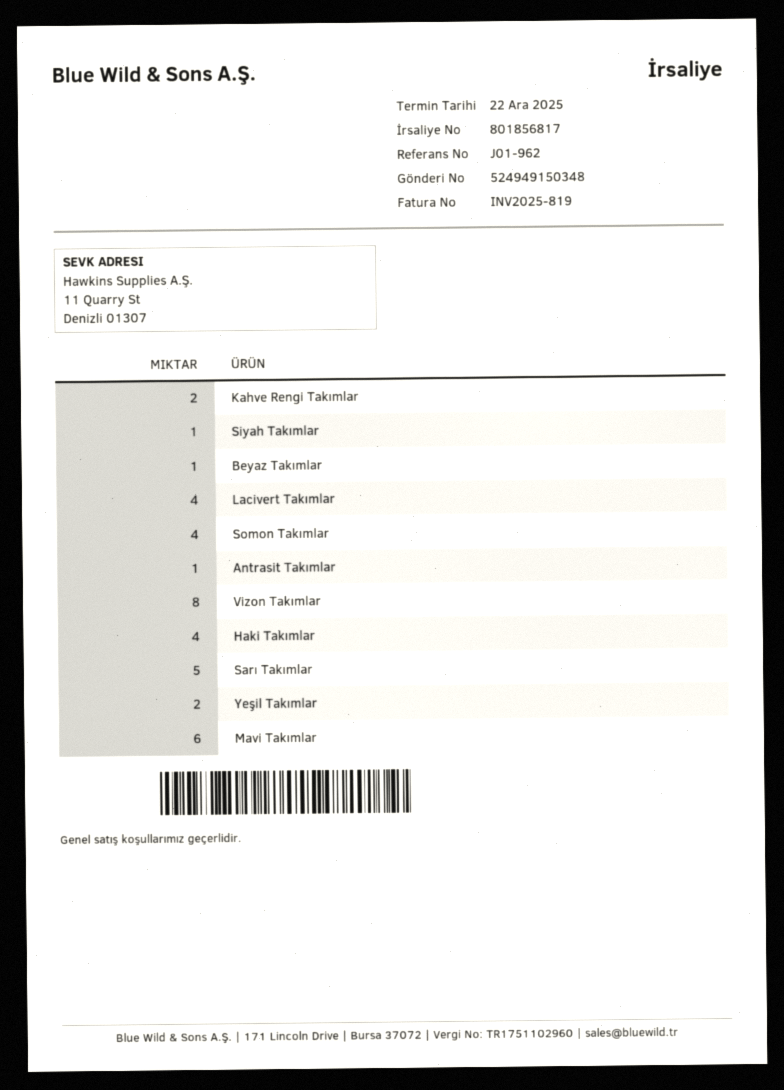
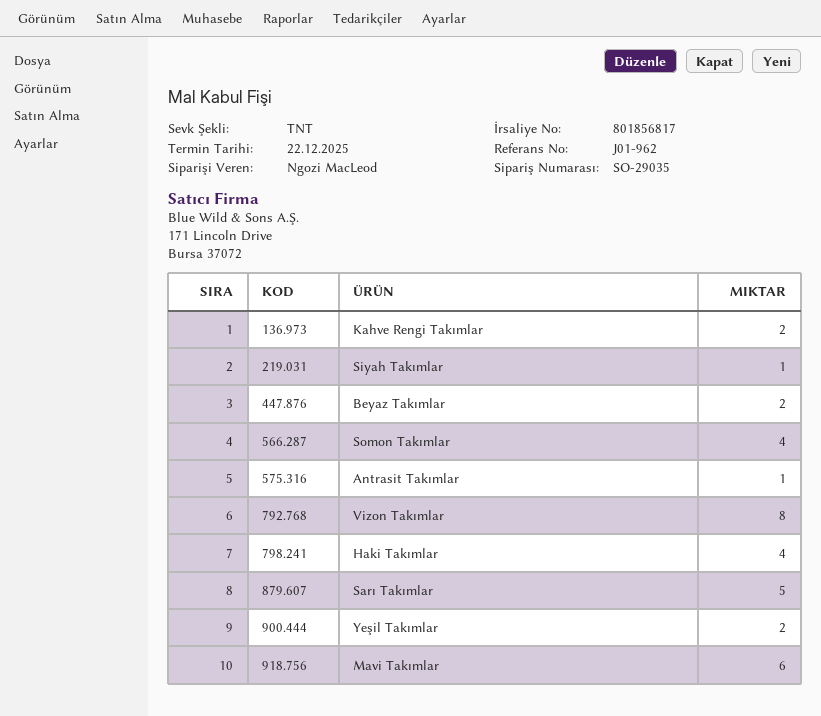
Beyaz Takımlar: 1 -> 2
Lacivert Takımlar: 4 -> none

